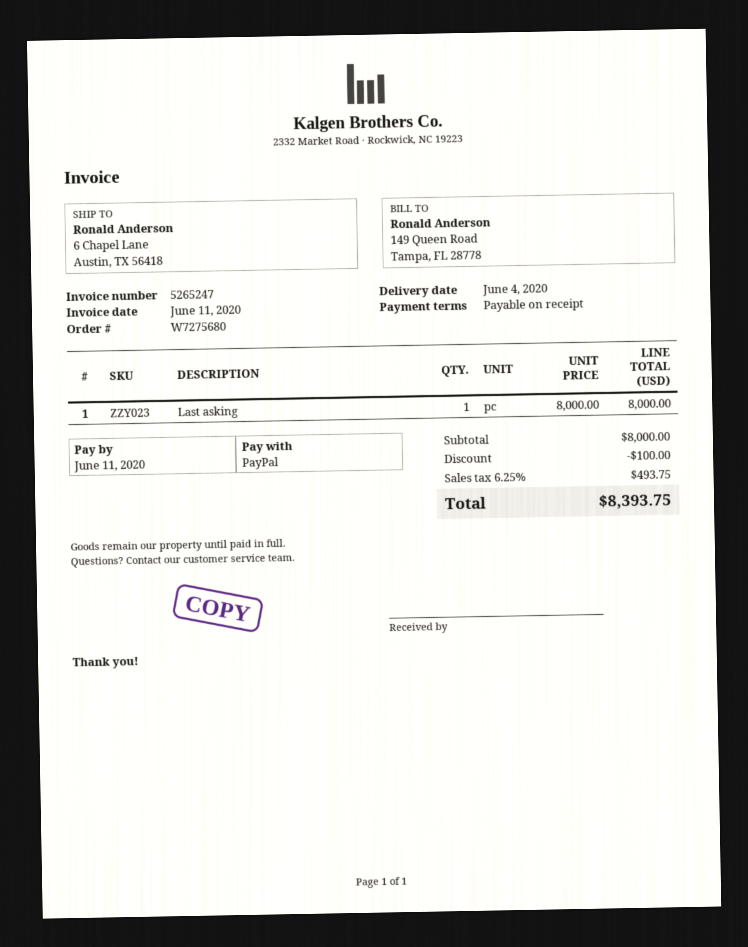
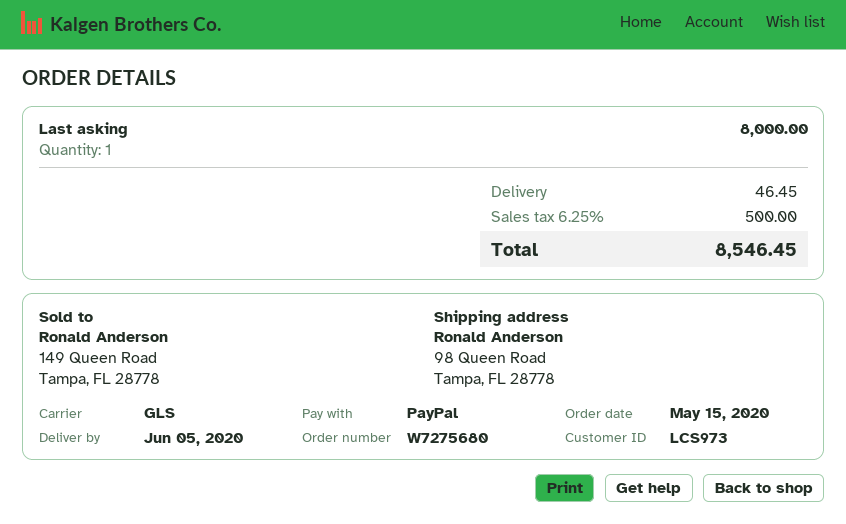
delivery date: 2020-06-04 -> 2020-06-05
ship to: 6 Chapel Lane, Austin, TX 56418 -> 98 Queen Road, Tampa, FL 28778
discount: 100.00 -> none
shipping: none -> 46.45
tax: 6.25% = 493.75 -> 6.25% = 500.00
total: 8393.75 -> 8546.45

